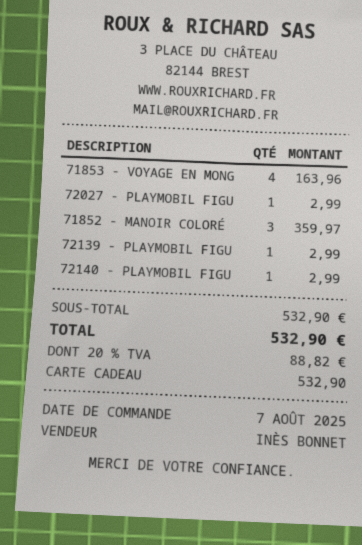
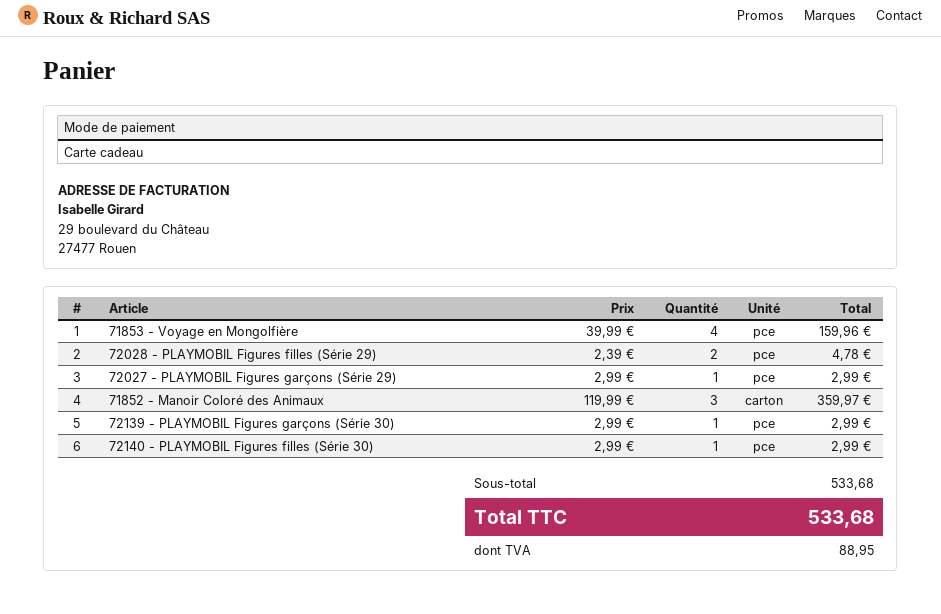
71853 - VOYAGE EN MONG: 4 for 163.96 -> 4 for 159.96
72028 - PLAYMOBIL Figures filles (Série 29): none -> 2 for 4.78
subtotal: 532.90 -> 533.68
tax: 88.82 -> 88.95
total: 532.90 -> 533.68

